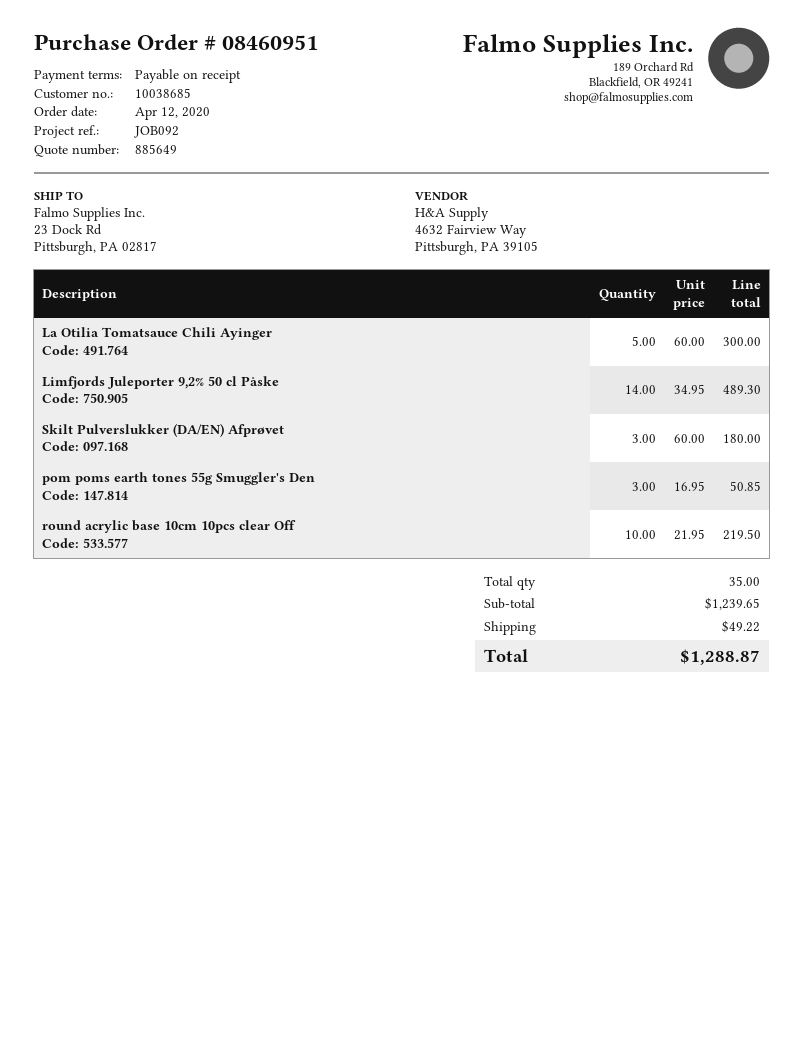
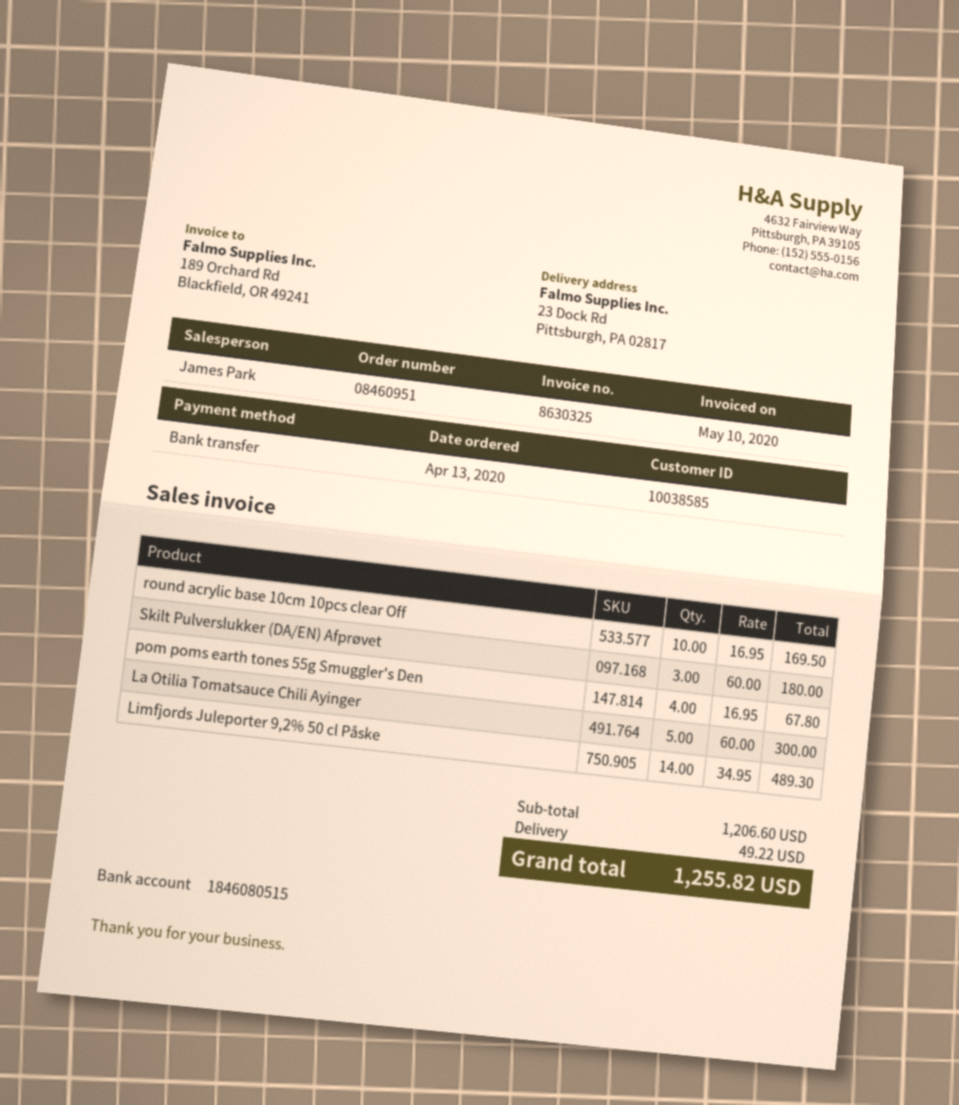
order date: 2020-04-12 -> 2020-04-13
customer number: 10038685 -> 10038585
pom poms earth tones 55g Smuggler's Den: 3 x 16.95 = 50.85 -> 4 x 16.95 = 67.80
round acrylic base 10cm 10pcs clear Off: 10 x 21.95 = 219.50 -> 10 x 16.95 = 169.50
subtotal: 1239.65 -> 1206.60
total: 1288.87 -> 1255.82

